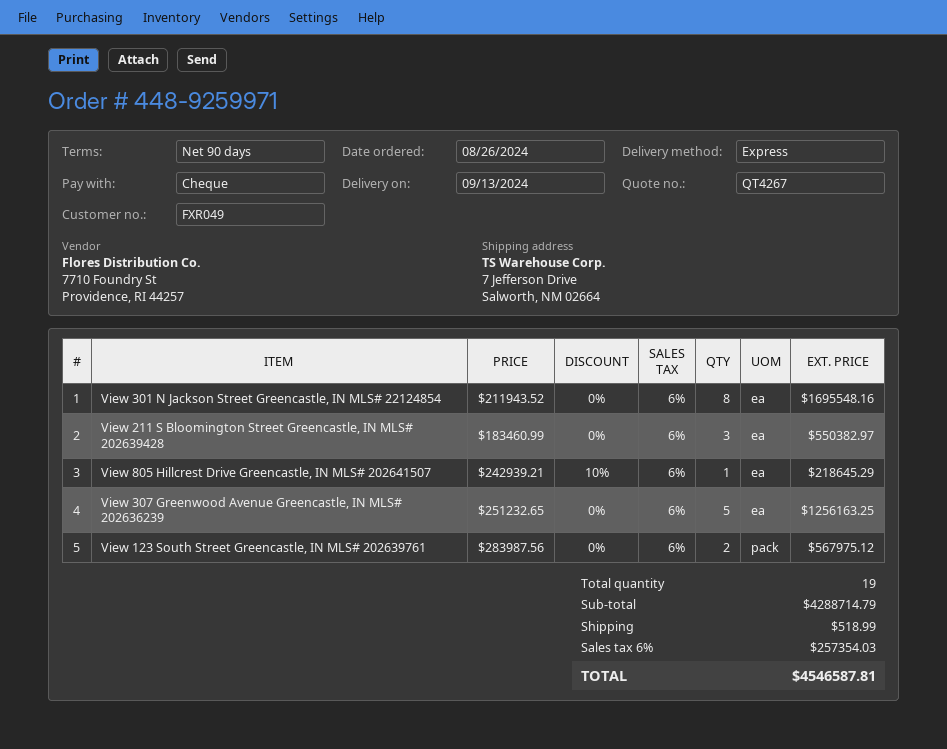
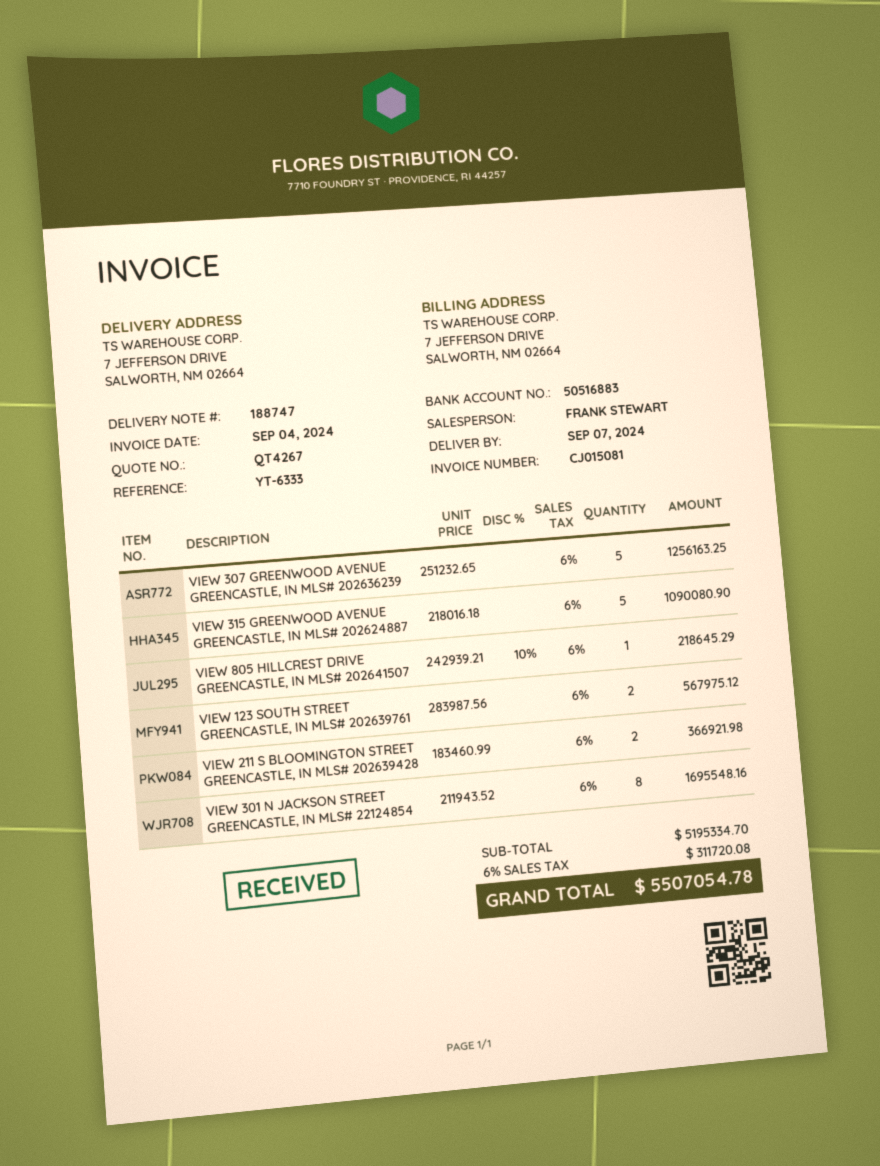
delivery date: 2024-09-13 -> 2024-09-07
View 211 S Bloomington Street Greencastle, IN MLS# 202639428: 3 x 183460.99 = 550382.97 -> 2 x 183460.99 = 366921.98
VIEW 315 GREENWOOD AVENUE GREENCASTLE, IN MLS# 202624887: none -> 5 x 218016.18 = 1090080.90
subtotal: 4288714.79 -> 5195334.70
shipping: 518.99 -> none
tax: 6% = 257354.03 -> 6% = 311720.08
total: 4546587.81 -> 5507054.78

